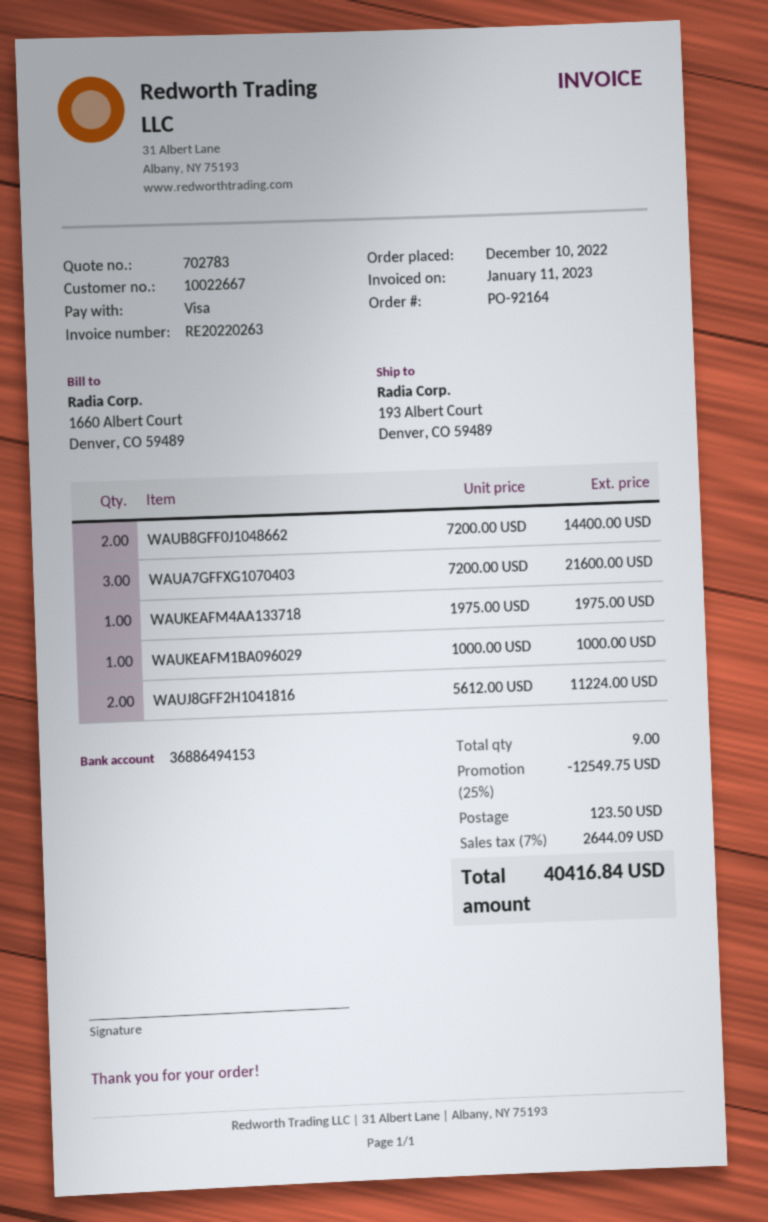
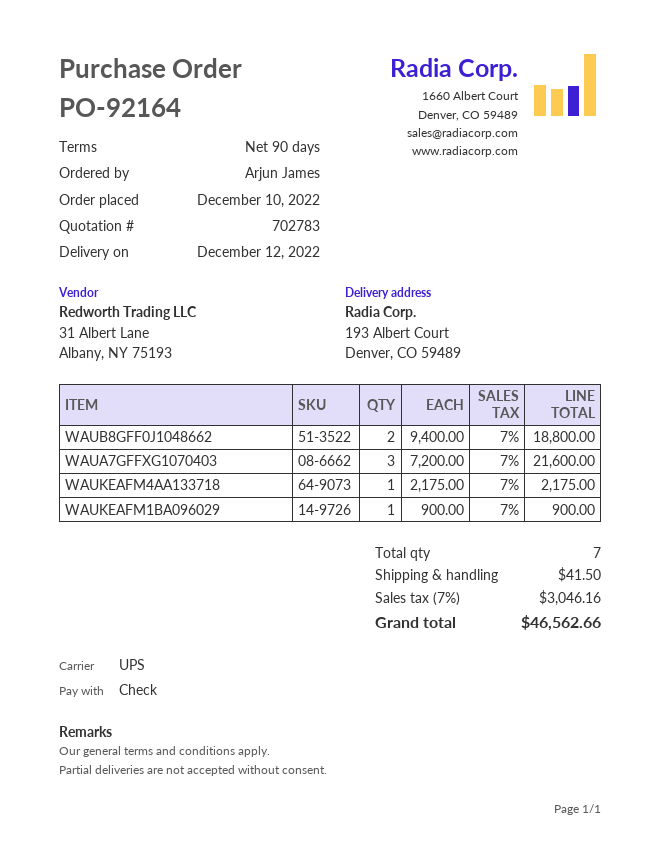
payment method: Visa -> cheque
WAUB8GFF0J1048662: 2 x 7200.00 = 14400.00 -> 2 x 9400.00 = 18800.00
WAUKEAFM4AA133718: 1 x 1975.00 = 1975.00 -> 1 x 2175.00 = 2175.00
WAUKEAFM1BA096029: 1 x 1000.00 = 1000.00 -> 1 x 900.00 = 900.00
WAUJ8GFF2H1041816: 2 x 5612.00 = 11224.00 -> none
total quantity: 9 -> 7
discount: 25% = 12549.75 -> none
shipping: 123.50 -> 41.50
tax: 7% = 2644.09 -> 7% = 3046.16
total: 40416.84 -> 46562.66

